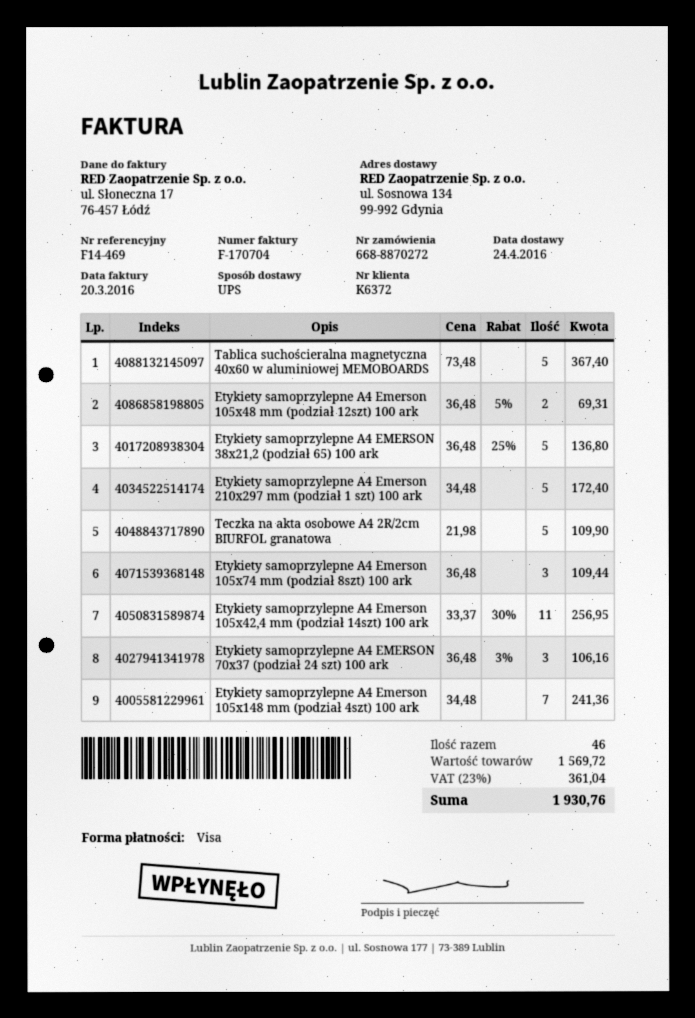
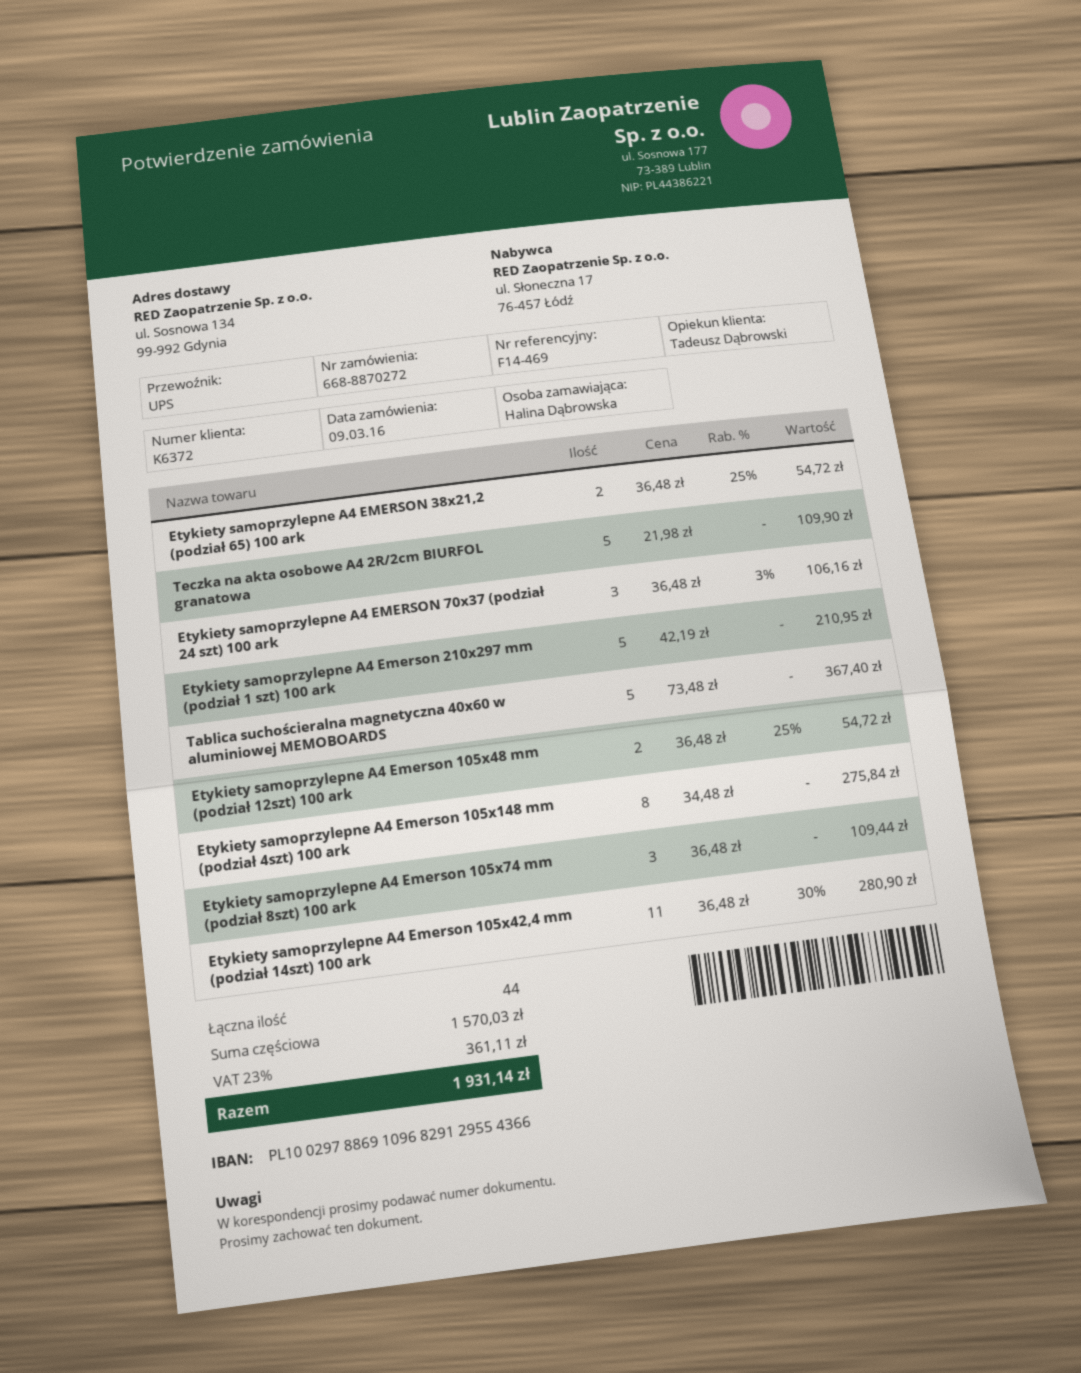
Etykiety samoprzylepne A4 Emerson 105x48 mm (podział 12szt) 100 ark: 2 x 36.48 - 5% = 69.31 -> 2 x 36.48 - 25% = 54.72
Etykiety samoprzylepne A4 EMERSON 38x21,2 (podział 65) 100 ark: 5 x 36.48 - 25% = 136.80 -> 2 x 36.48 - 25% = 54.72
Etykiety samoprzylepne A4 Emerson 210x297 mm (podział 1 szt) 100 ark: 5 x 34.48 = 172.40 -> 5 x 42.19 = 210.95
Etykiety samoprzylepne A4 Emerson 105x42,4 mm (podział 14szt) 100 ark: 11 x 33.37 - 30% = 256.95 -> 11 x 36.48 - 30% = 280.90
Etykiety samoprzylepne A4 Emerson 105x148 mm (podział 4szt) 100 ark: 7 x 34.48 = 241.36 -> 8 x 34.48 = 275.84
total quantity: 46 -> 44
subtotal: 1569.72 -> 1570.03
tax: 23% = 361.04 -> 23% = 361.11
total: 1930.76 -> 1931.14

